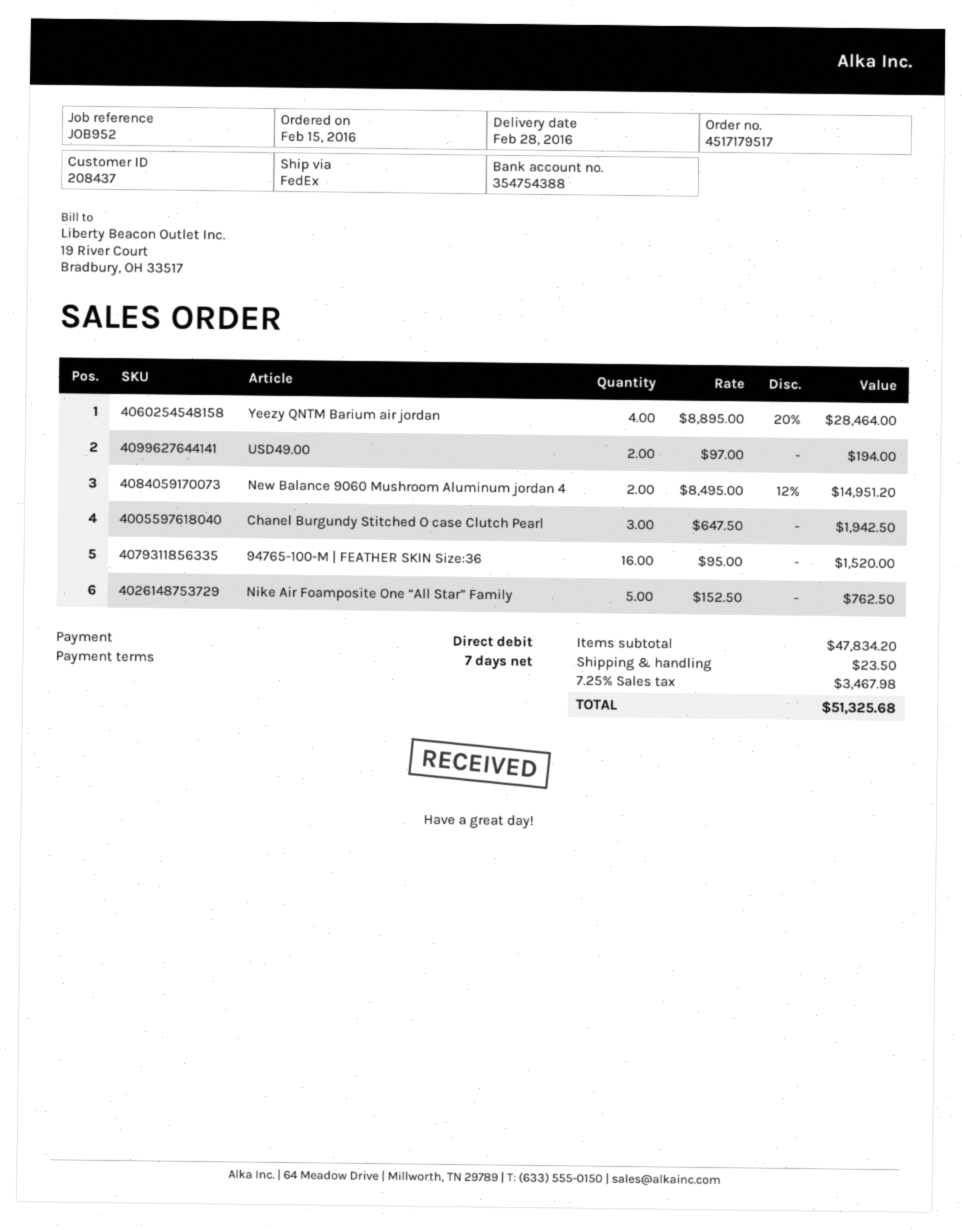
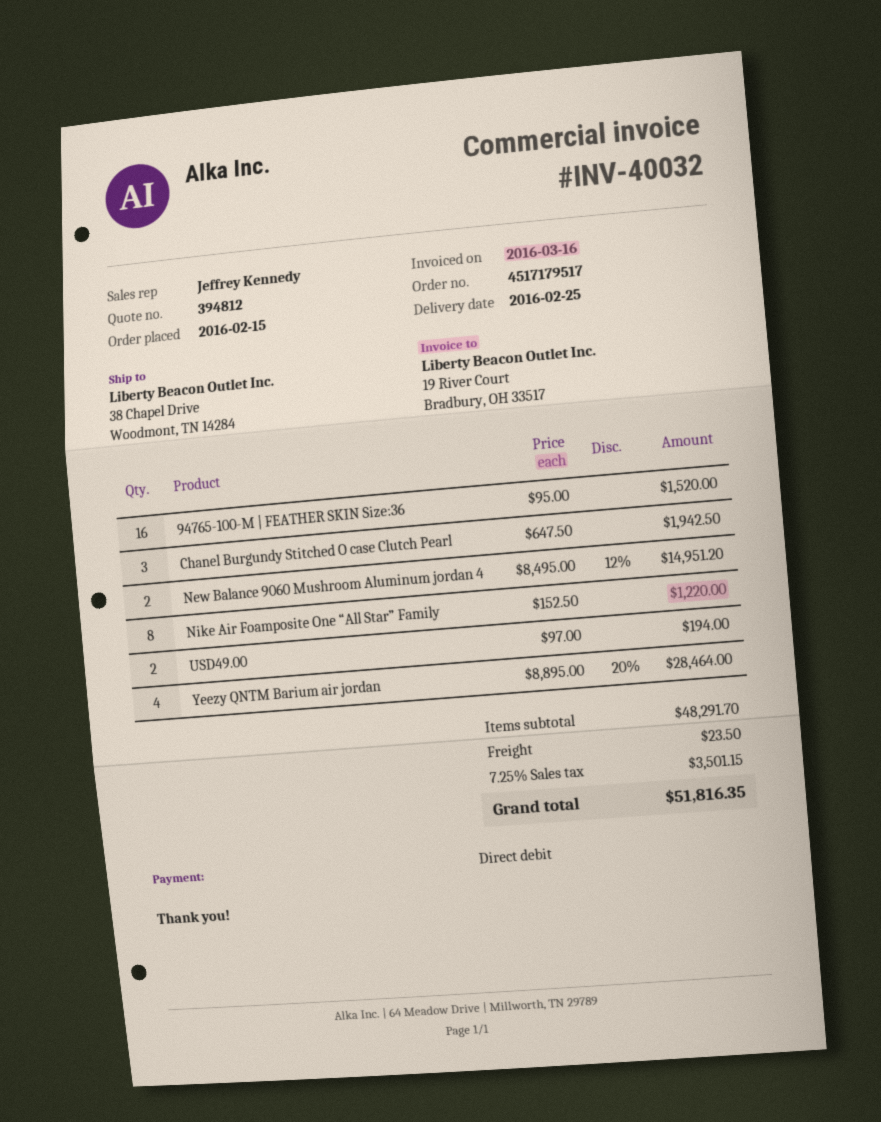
delivery date: 2016-02-28 -> 2016-02-25
Nike Air Foamposite One “All Star” Family: 5 x 152.50 = 762.50 -> 8 x 152.50 = 1220.00
subtotal: 47834.20 -> 48291.70
tax: 7.25% = 3467.98 -> 7.25% = 3501.15
total: 51325.68 -> 51816.35

